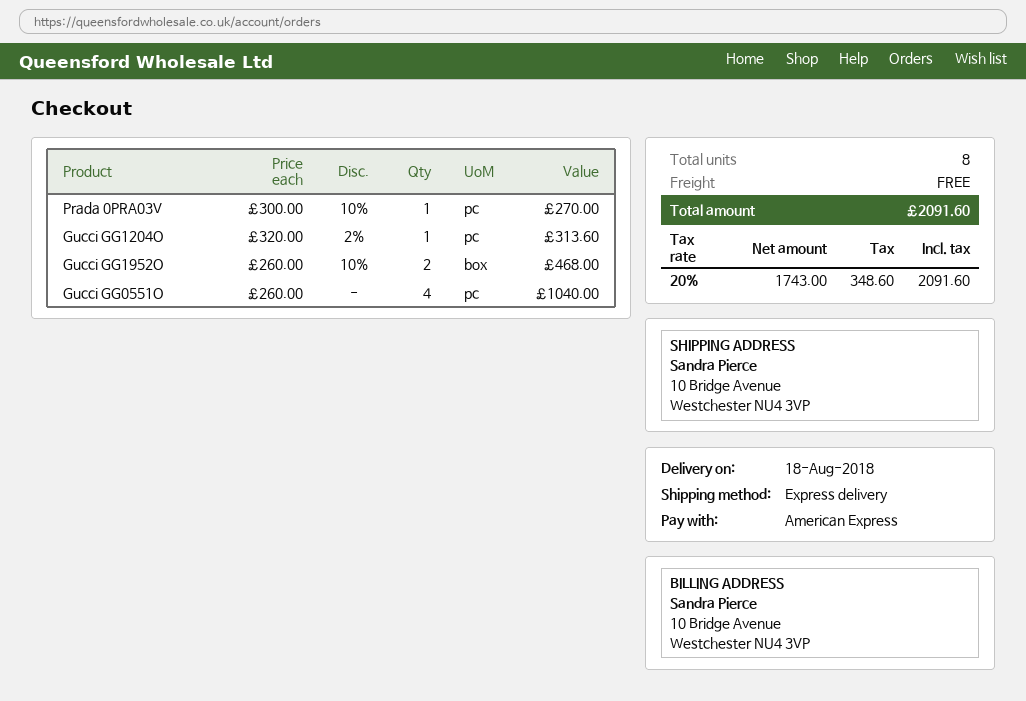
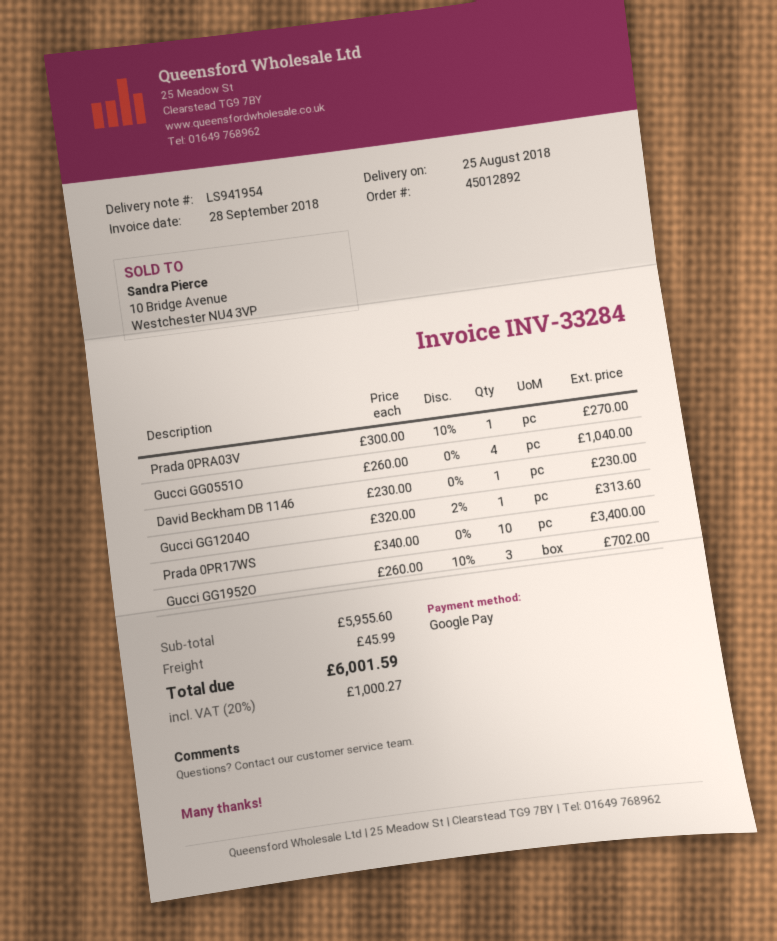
delivery date: 2018-08-18 -> 2018-08-25
payment method: American Express -> Google Pay
Gucci GG1952O: 2 x 260.00 - 10% = 468.00 -> 3 x 260.00 - 10% = 702.00
David Beckham DB 1146: none -> 1 x 230.00 = 230.00
Prada 0PR17WS: none -> 10 x 340.00 = 3400.00
shipping: 0.00 -> 45.99
tax: 20% = 348.60 -> 20% = 1000.27
total: 2091.60 -> 6001.59

